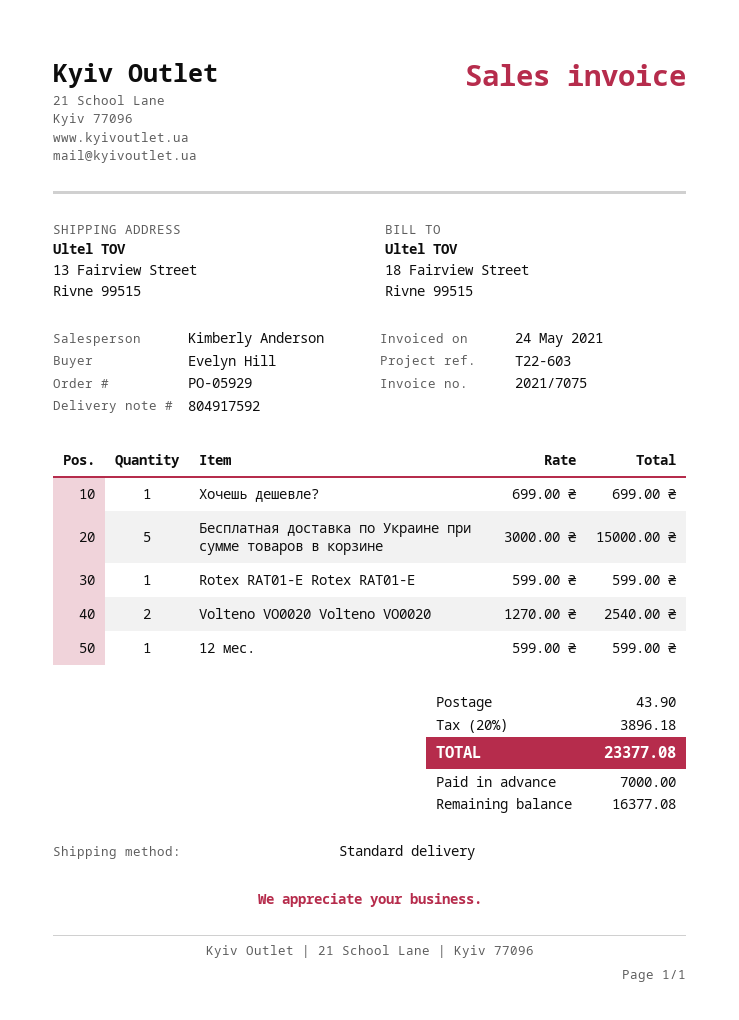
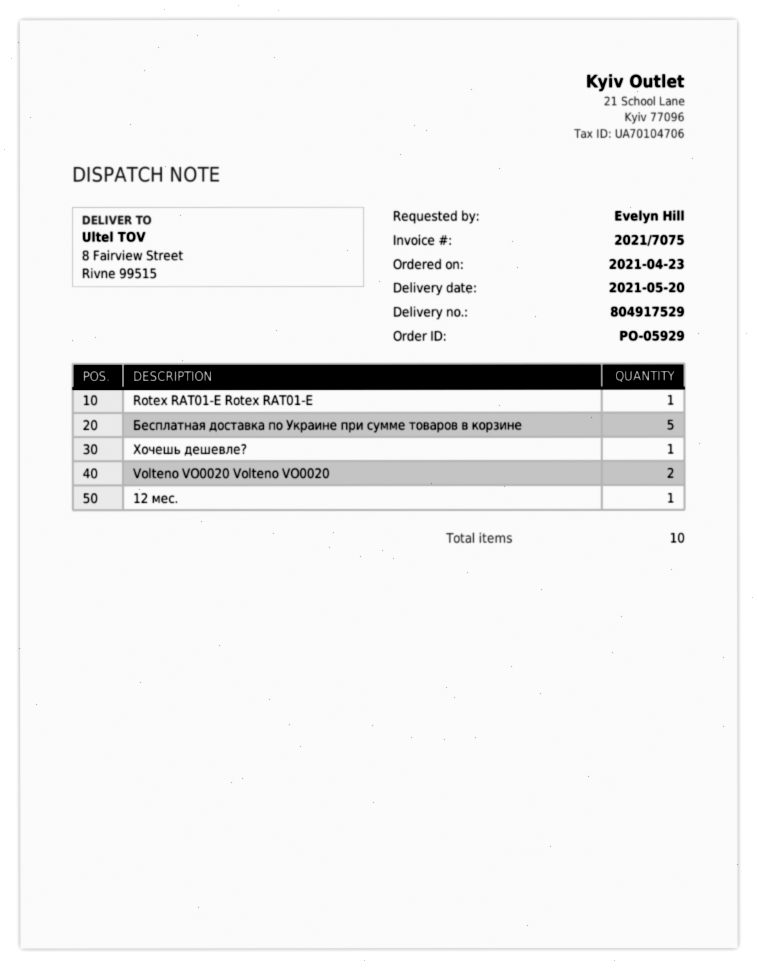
delivery note number: 804917592 -> 804917529
ship to: 13 Fairview Street, Rivne 99515 -> 8 Fairview Street, Rivne 99515

